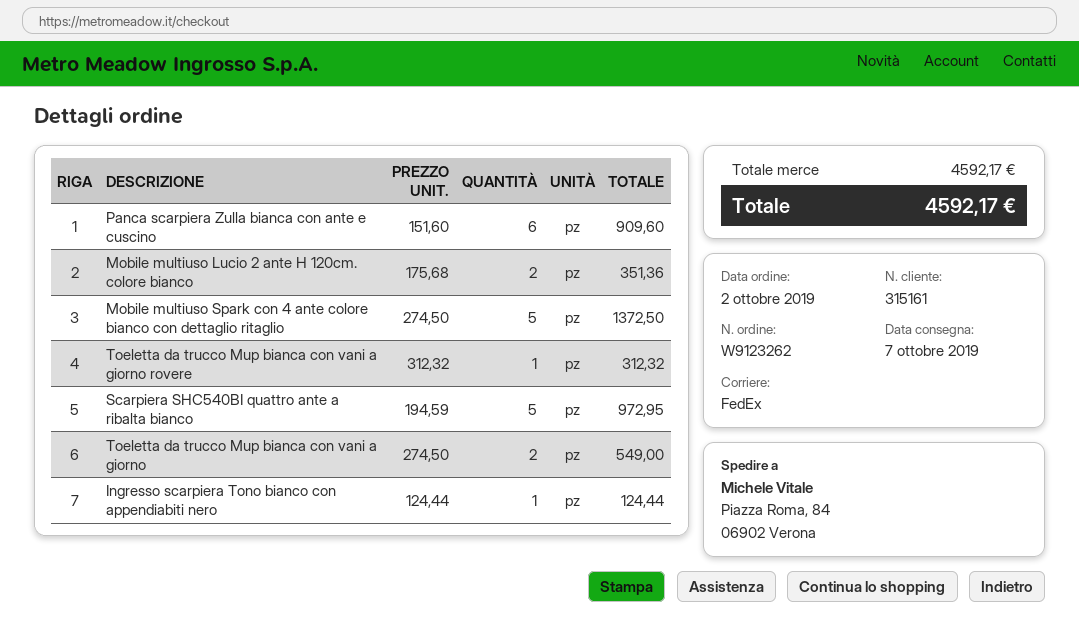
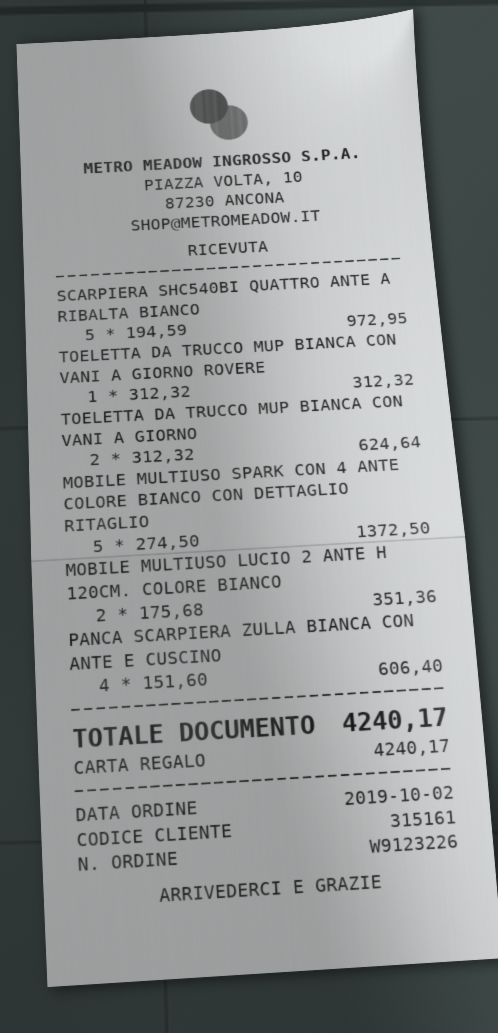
order number: W9123262 -> W9123226
Panca scarpiera Zulla bianca con ante e cuscino: 6 x 151.60 = 909.60 -> 4 x 151.60 = 606.40
Toeletta da trucco Mup bianca con vani a giorno: 2 x 274.50 = 549.00 -> 2 x 312.32 = 624.64
Ingresso scarpiera Tono bianco con appendiabiti nero: 1 x 124.44 = 124.44 -> none
total: 4592.17 -> 4240.17

